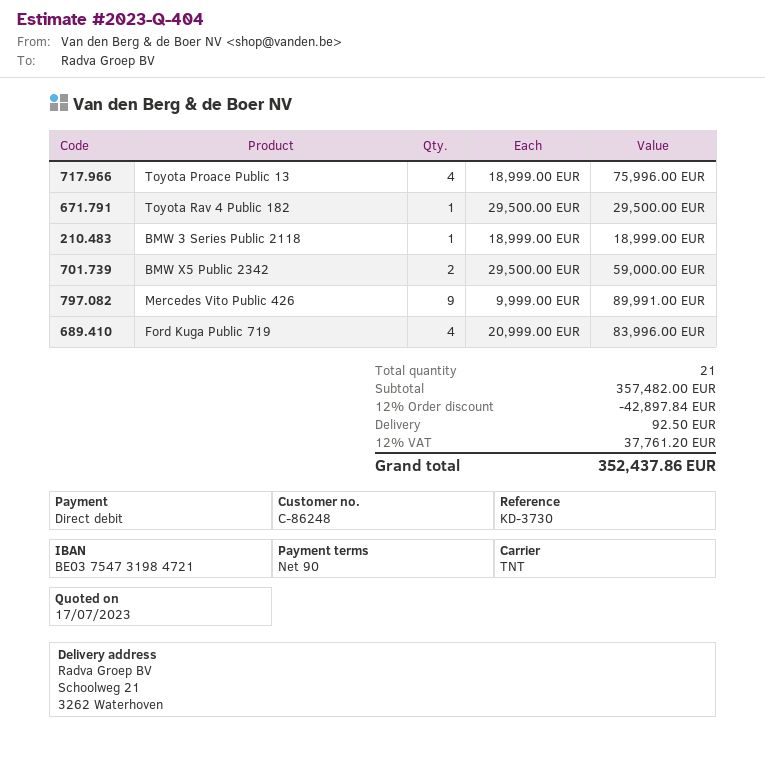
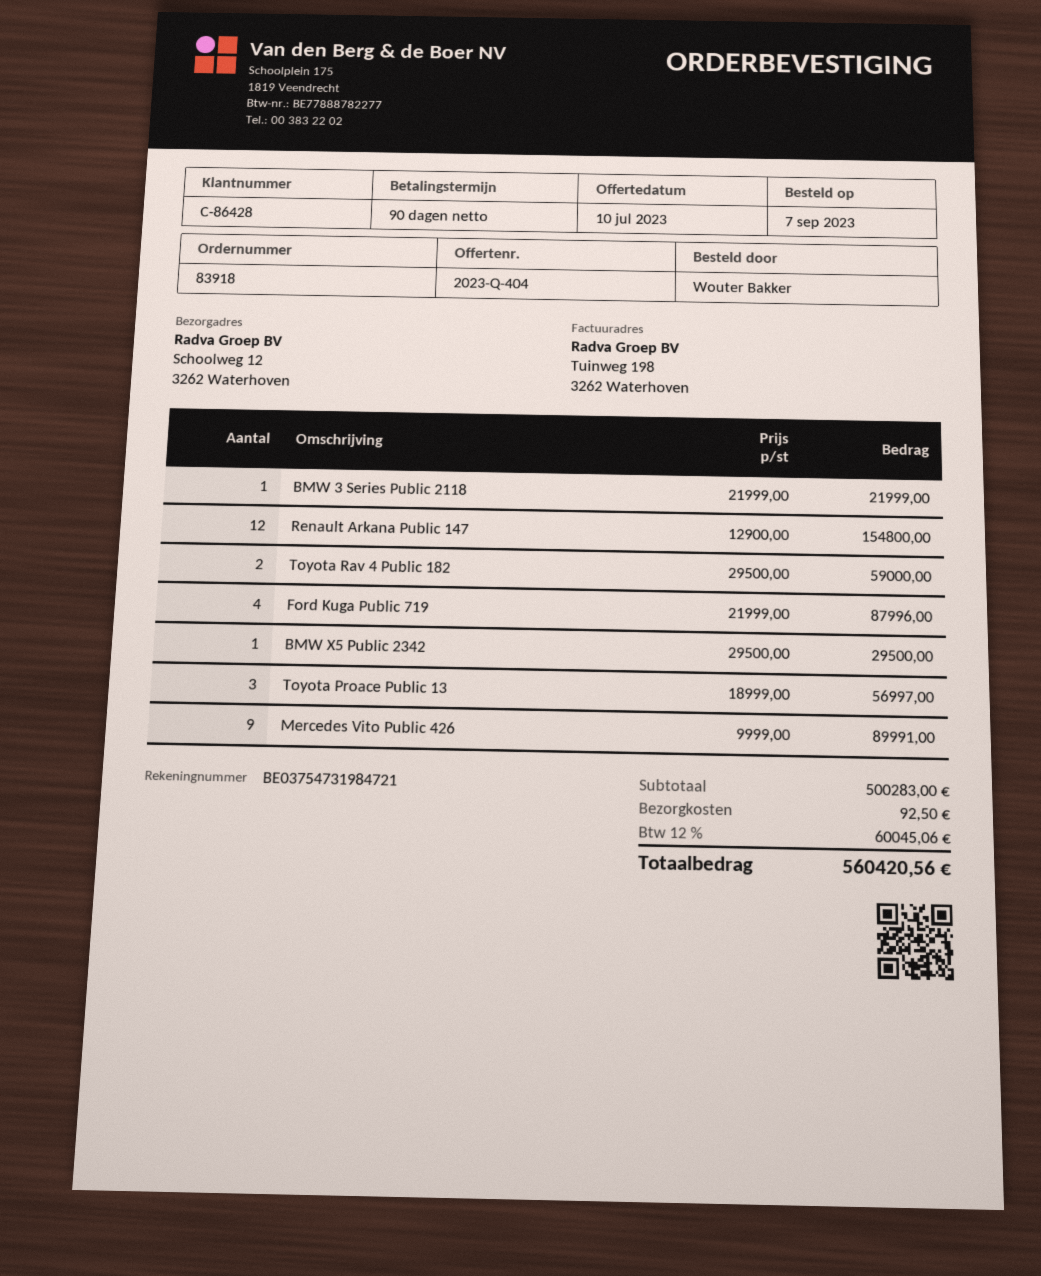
quote date: 2023-07-17 -> 2023-07-10
customer number: C-86248 -> C-86428
ship to: Schoolweg 21, 3262 Waterhoven -> Schoolweg 12, 3262 Waterhoven
Toyota Proace Public 13: 4 x 18999.00 = 75996.00 -> 3 x 18999.00 = 56997.00
Toyota Rav 4 Public 182: 1 x 29500.00 = 29500.00 -> 2 x 29500.00 = 59000.00
BMW 3 Series Public 2118: 1 x 18999.00 = 18999.00 -> 1 x 21999.00 = 21999.00
BMW X5 Public 2342: 2 x 29500.00 = 59000.00 -> 1 x 29500.00 = 29500.00
Ford Kuga Public 719: 4 x 20999.00 = 83996.00 -> 4 x 21999.00 = 87996.00
Renault Arkana Public 147: none -> 12 x 12900.00 = 154800.00
subtotal: 357482.00 -> 500283.00
discount: 12% = 42897.84 -> none
tax: 12% = 37761.20 -> 12% = 60045.06
total: 352437.86 -> 560420.56

